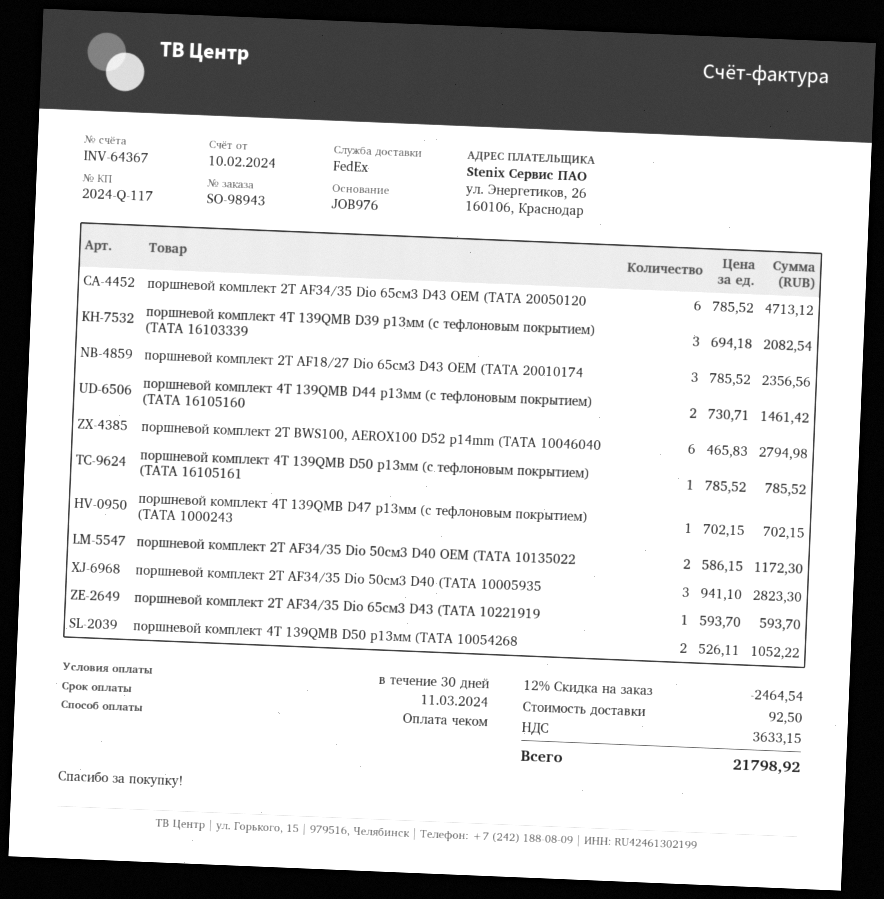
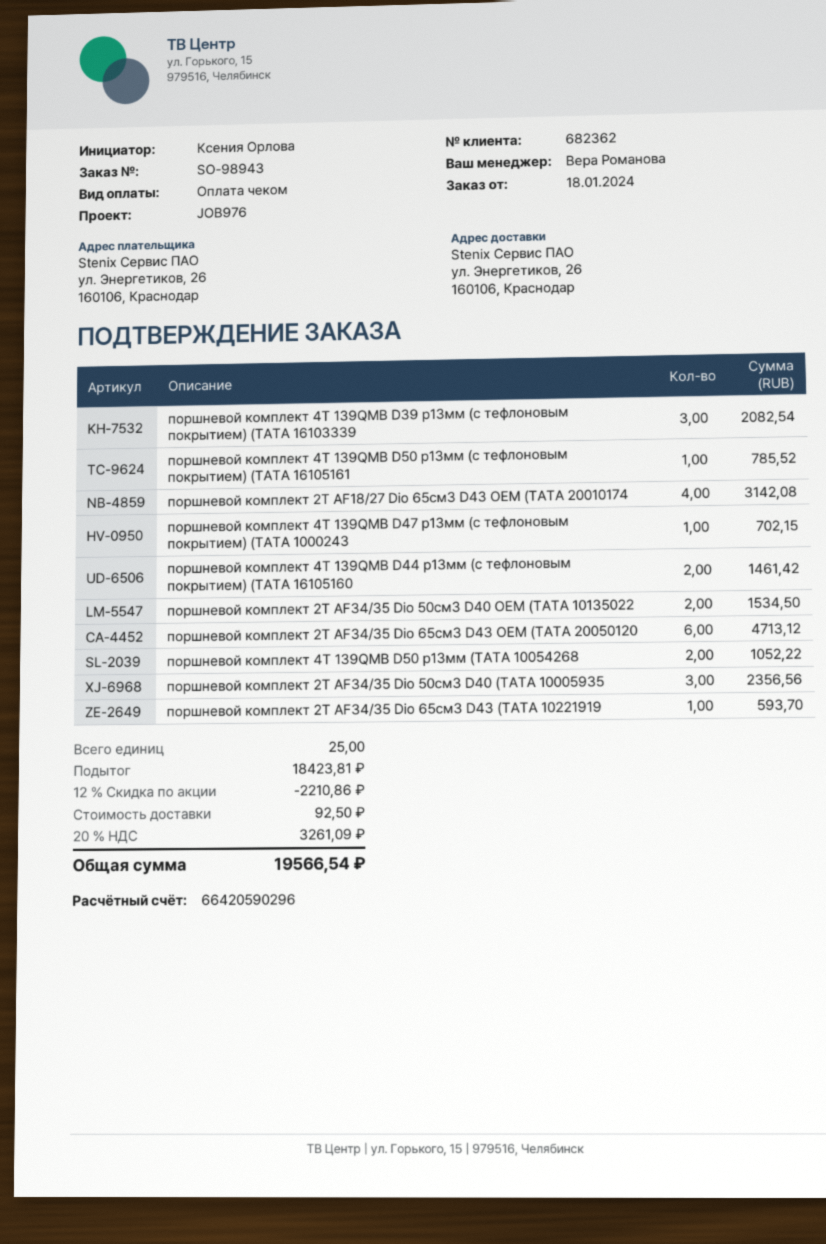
поршневой комплект 2Т AF18/27 Dio 65см3 D43 OEM (TATA 20010174: 3 for 2356.56 -> 4 for 3142.08
поршневой комплект 2Т BWS100, AEROX100 D52 p14mm (TATA 10046040: 6 for 2794.98 -> none
поршневой комплект 2Т AF34/35 Dio 50см3 D40 OEM (TATA 10135022: 2 for 1172.30 -> 2 for 1534.50
поршневой комплект 2Т AF34/35 Dio 50см3 D40 (TATA 10005935: 3 for 2823.30 -> 3 for 2356.56
discount: 12% = 2464.54 -> 12% = 2210.86
tax: 3633.15 -> 3261.09
total: 21798.92 -> 19566.54

